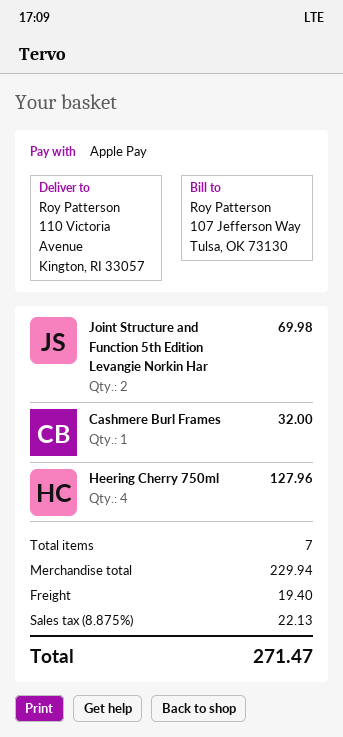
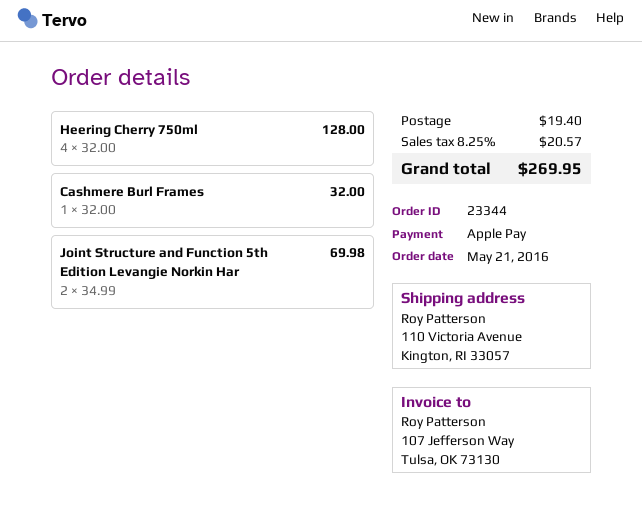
Heering Cherry 750ml: 4 for 127.96 -> 4 for 128.00
tax: 8.875% = 22.13 -> 8.25% = 20.57
total: 271.47 -> 269.95

